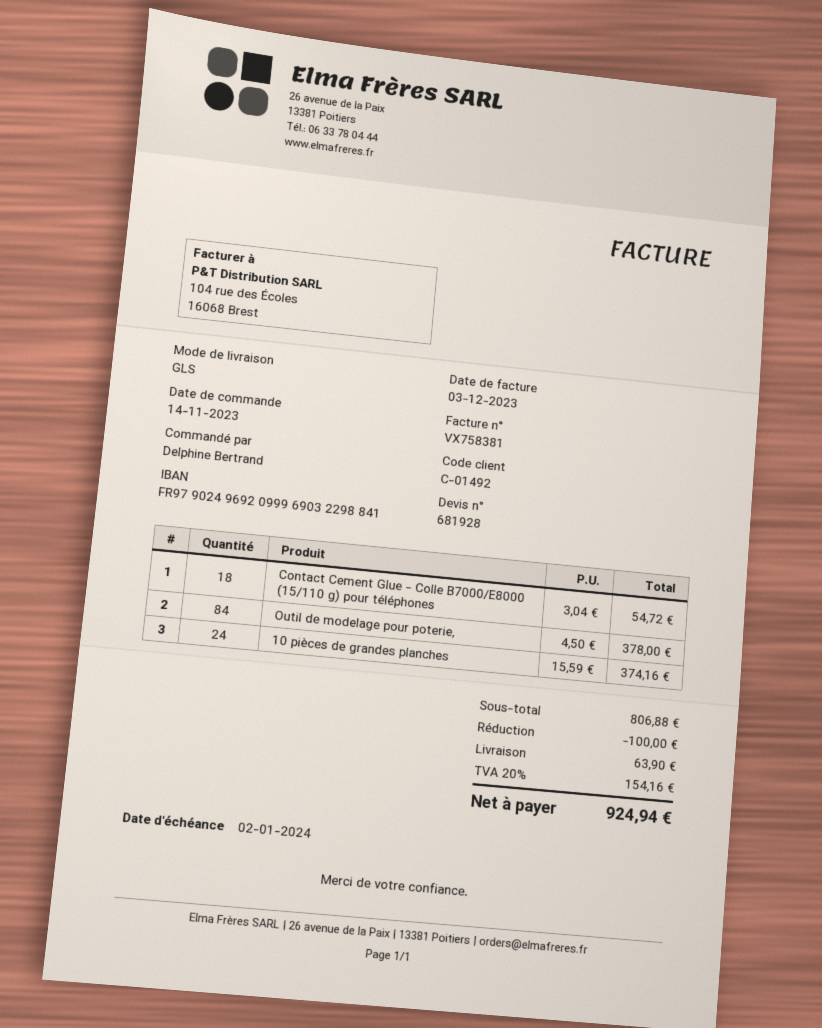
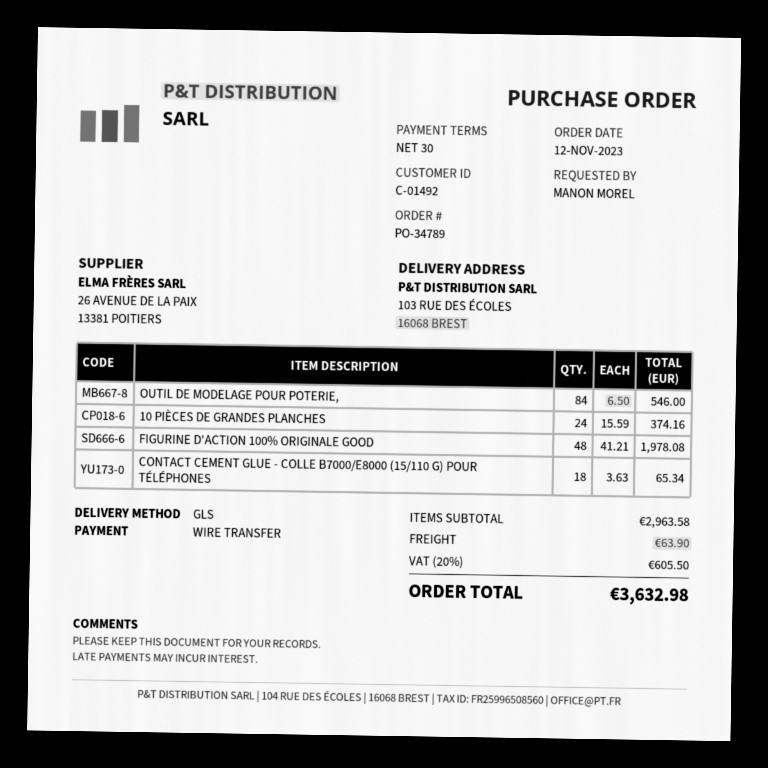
order date: 2023-11-14 -> 2023-11-12
ordered by: Delphine Bertrand -> MANON MOREL
Contact Cement Glue - Colle B7000/E8000 (15/110 g) pour téléphones: 18 x 3.04 = 54.72 -> 18 x 3.63 = 65.34
Outil de modelage pour poterie,: 84 x 4.50 = 378.00 -> 84 x 6.50 = 546.00
FIGURINE D'ACTION 100% ORIGINALE GOOD: none -> 48 x 41.21 = 1978.08
subtotal: 806.88 -> 2963.58
discount: 100.00 -> none
tax: 20% = 154.16 -> 20% = 605.50
total: 924.94 -> 3632.98

